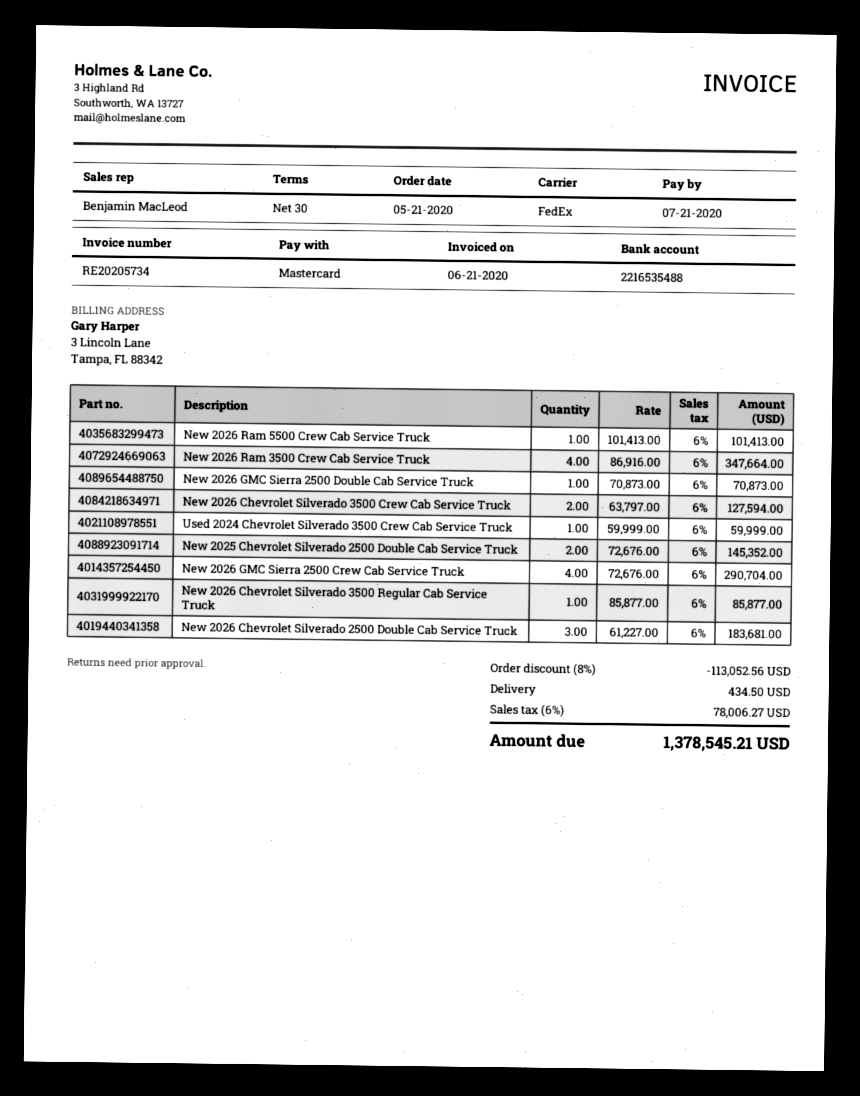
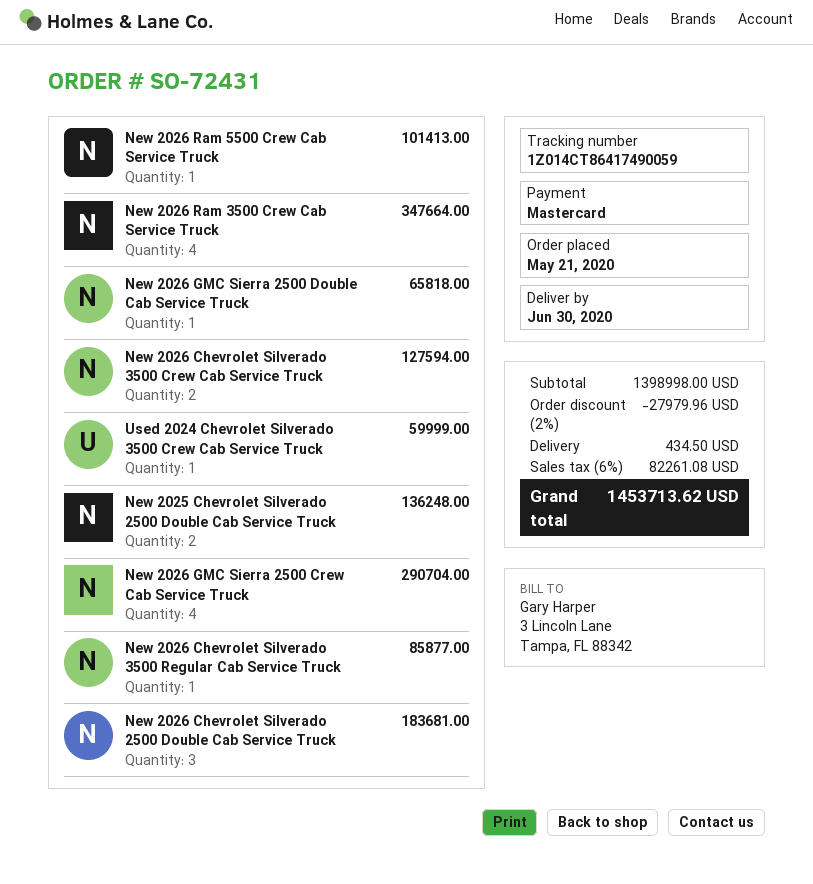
New 2026 GMC Sierra 2500 Double Cab Service Truck: 1 for 70873.00 -> 1 for 65818.00
New 2025 Chevrolet Silverado 2500 Double Cab Service Truck: 2 for 145352.00 -> 2 for 136248.00
discount: 8% = 113052.56 -> 2% = 27979.96
tax: 6% = 78006.27 -> 6% = 82261.08
total: 1378545.21 -> 1453713.62

